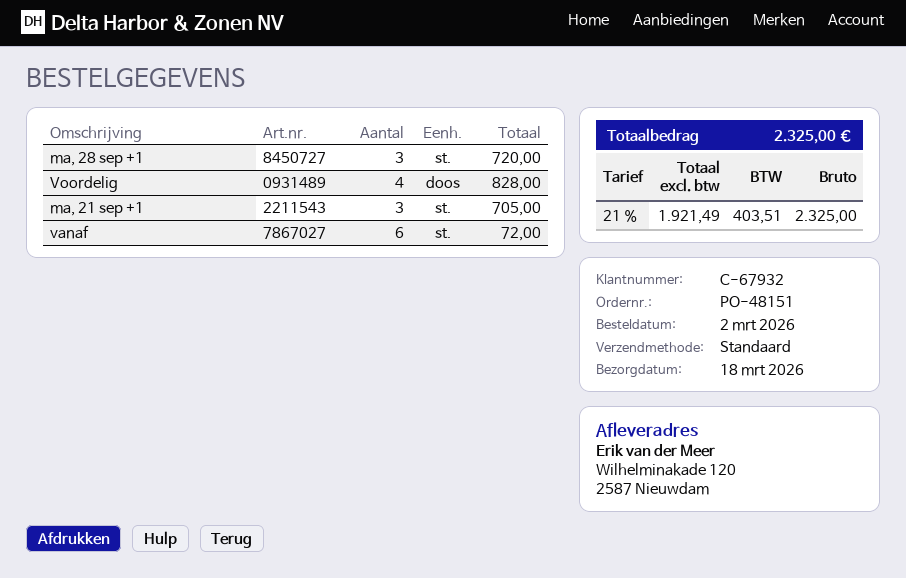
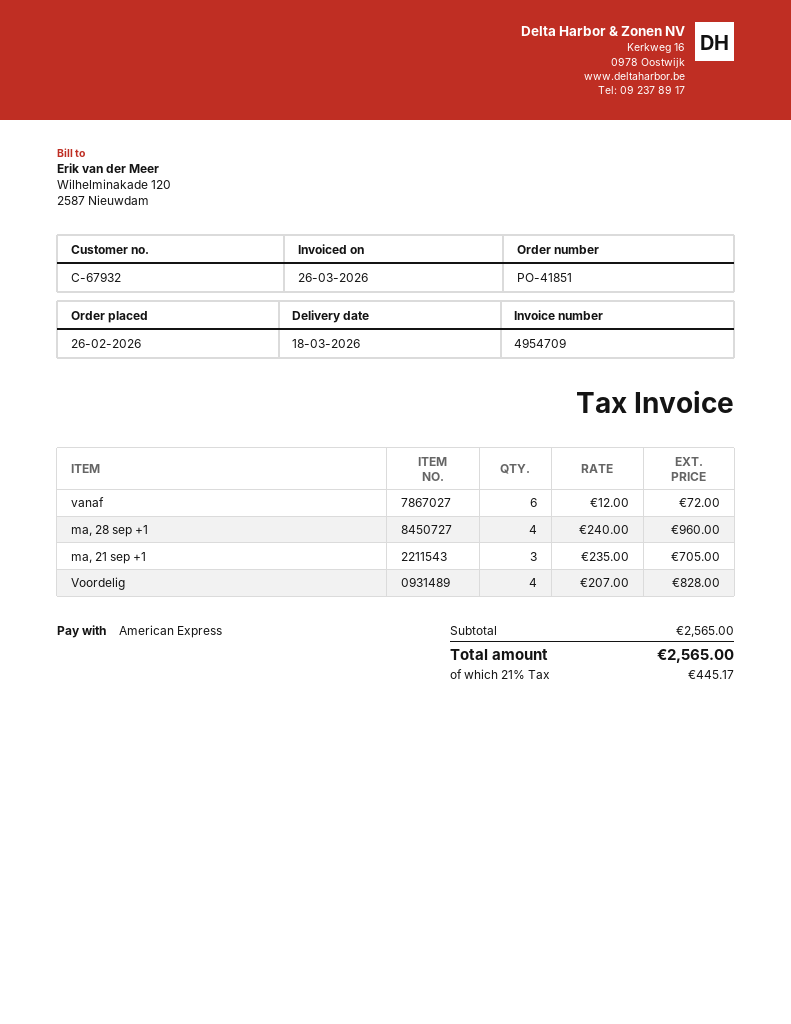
order number: PO-48151 -> PO-41851
order date: 2026-03-02 -> 2026-02-26
ma, 28 sep +1: 3 for 720.00 -> 4 for 960.00
tax: 21% = 403.51 -> 21% = 445.17
total: 2325.00 -> 2565.00

